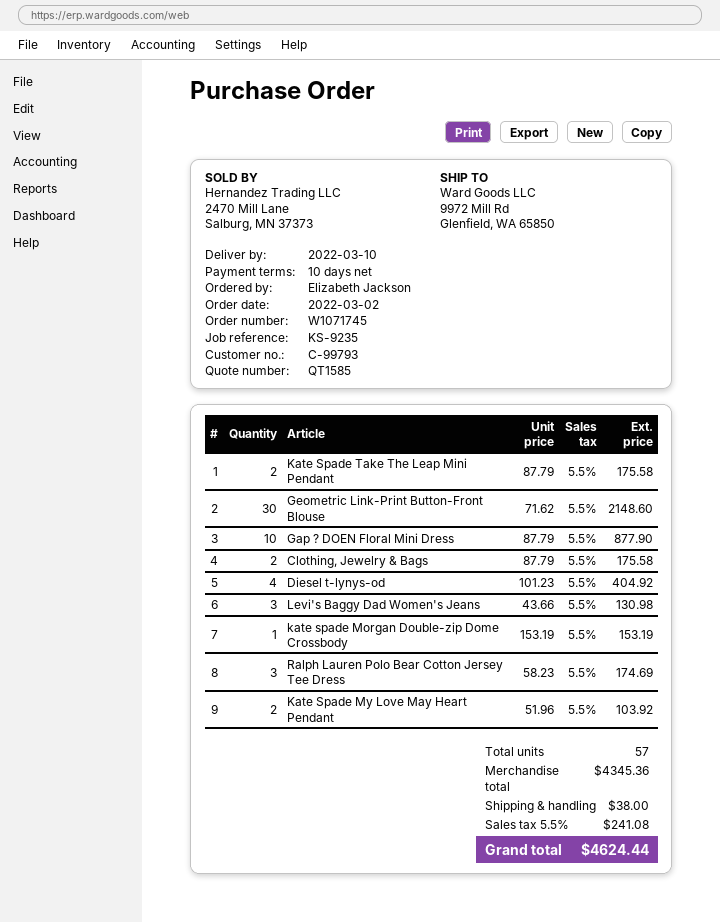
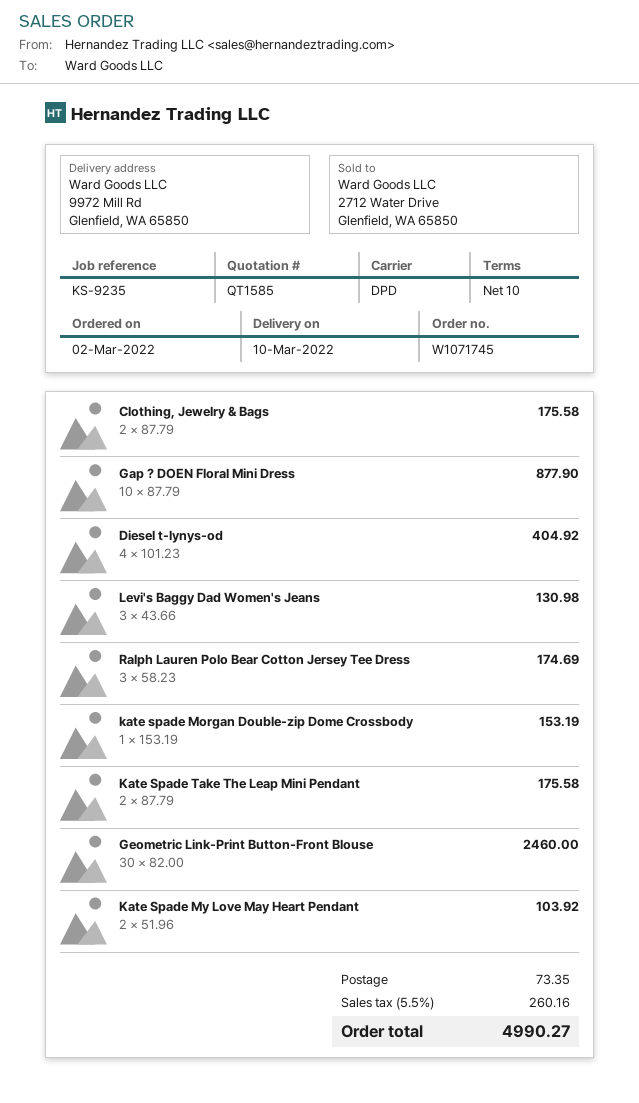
Geometric Link-Print Button-Front Blouse: 30 x 71.62 = 2148.60 -> 30 x 82.00 = 2460.00
shipping: 38.00 -> 73.35
tax: 5.5% = 241.08 -> 5.5% = 260.16
total: 4624.44 -> 4990.27

